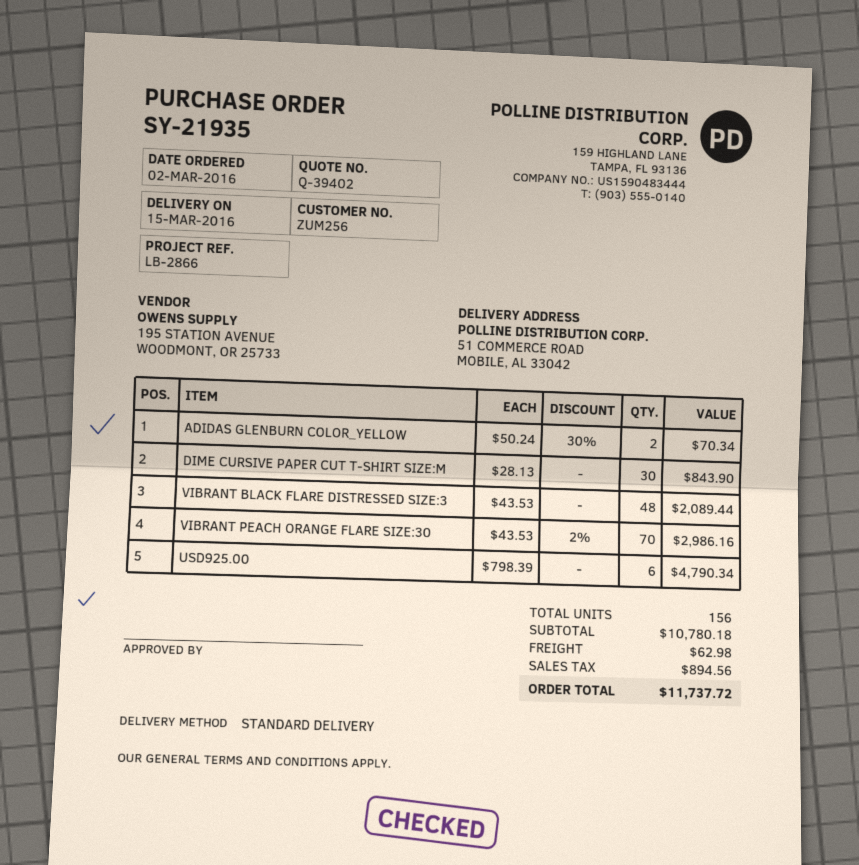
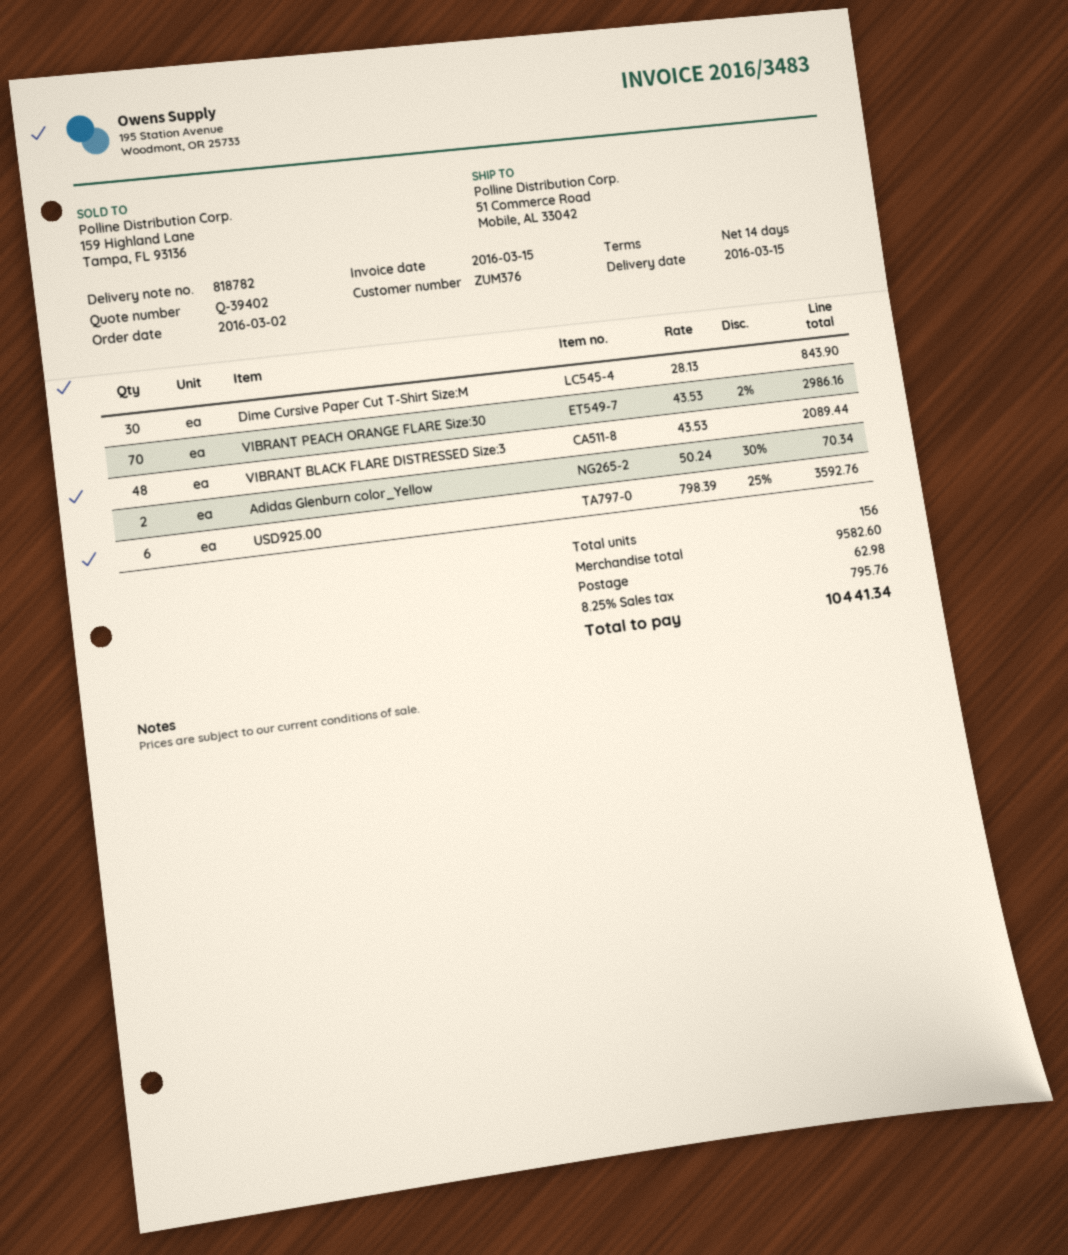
customer number: ZUM256 -> ZUM376
USD925.00: 6 x 798.39 = 4790.34 -> 6 x 798.39 - 25% = 3592.76
subtotal: 10780.18 -> 9582.60
tax: 894.56 -> 795.76
total: 11737.72 -> 10441.34

